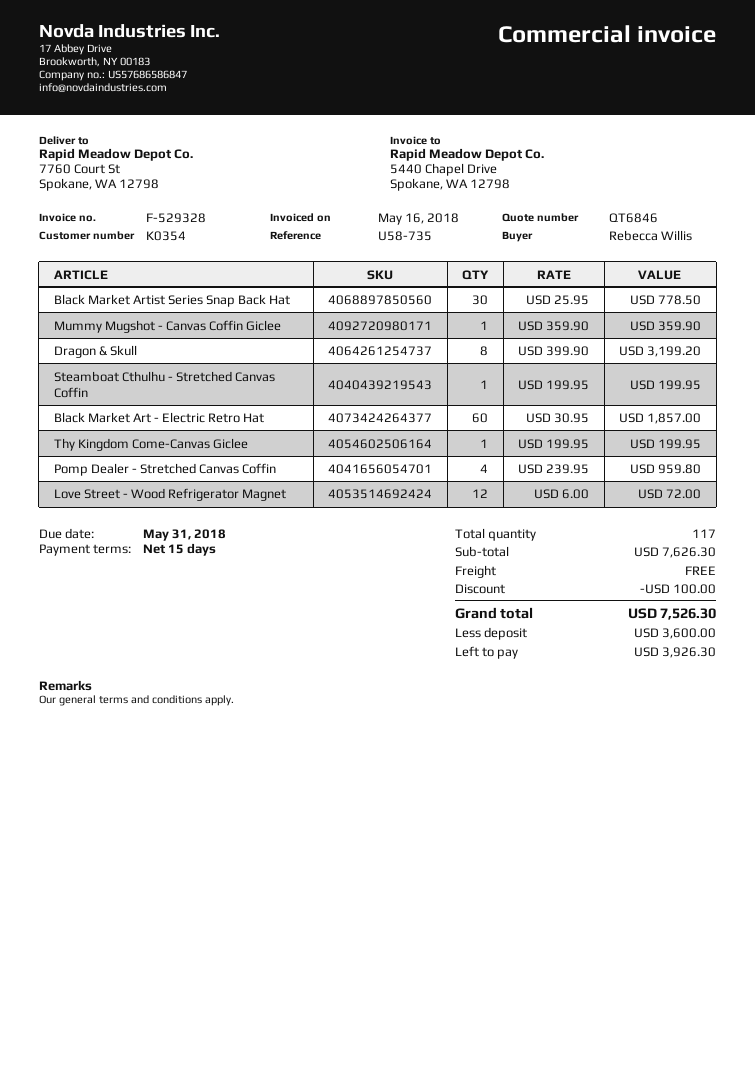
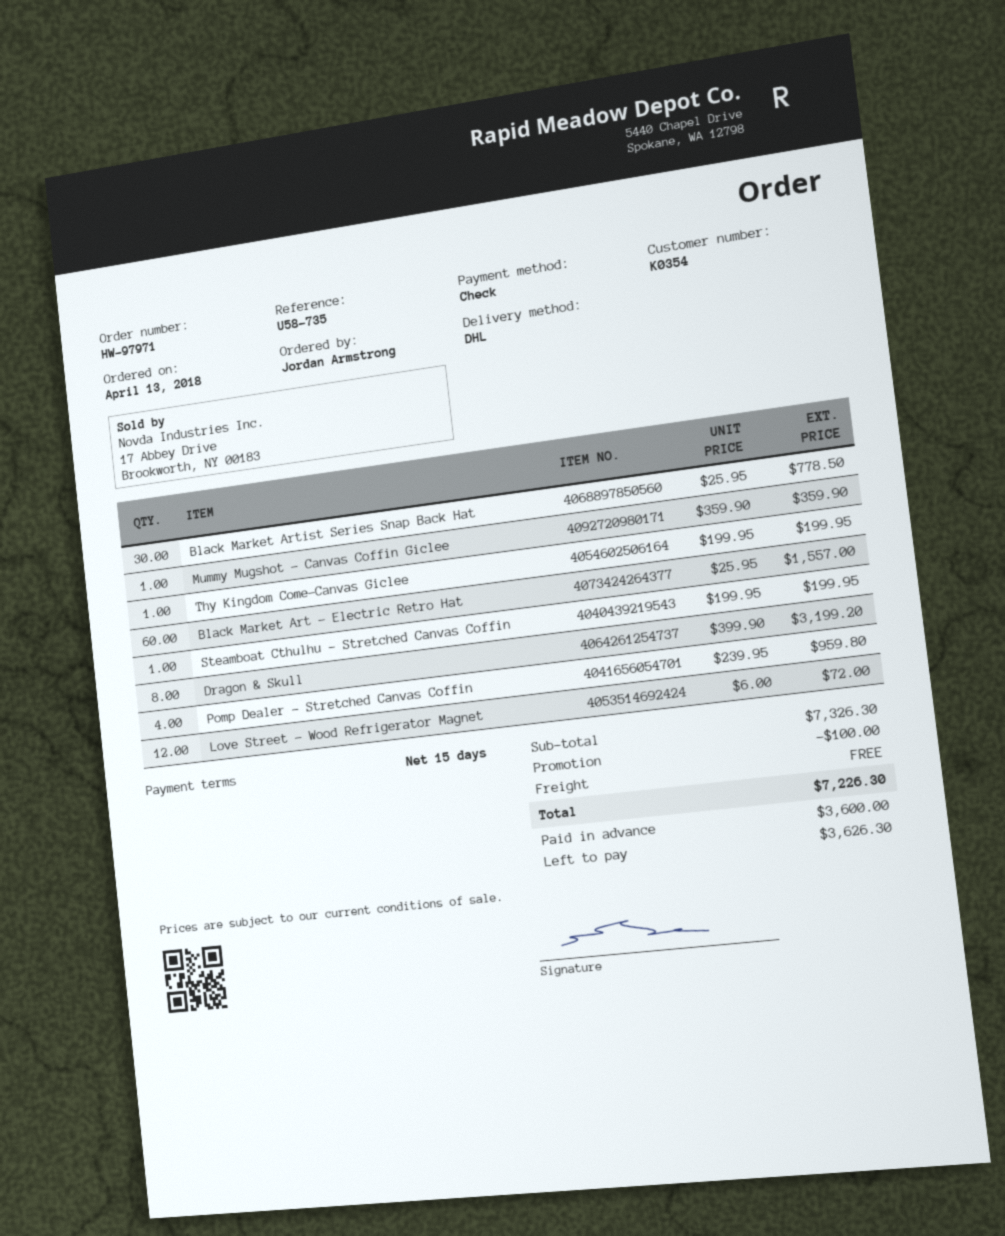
ordered by: Rebecca Willis -> Jordan Armstrong
Black Market Art - Electric Retro Hat: 60 x 30.95 = 1857.00 -> 60 x 25.95 = 1557.00
subtotal: 7626.30 -> 7326.30
total: 7526.30 -> 7226.30
balance: 3926.30 -> 3626.30

